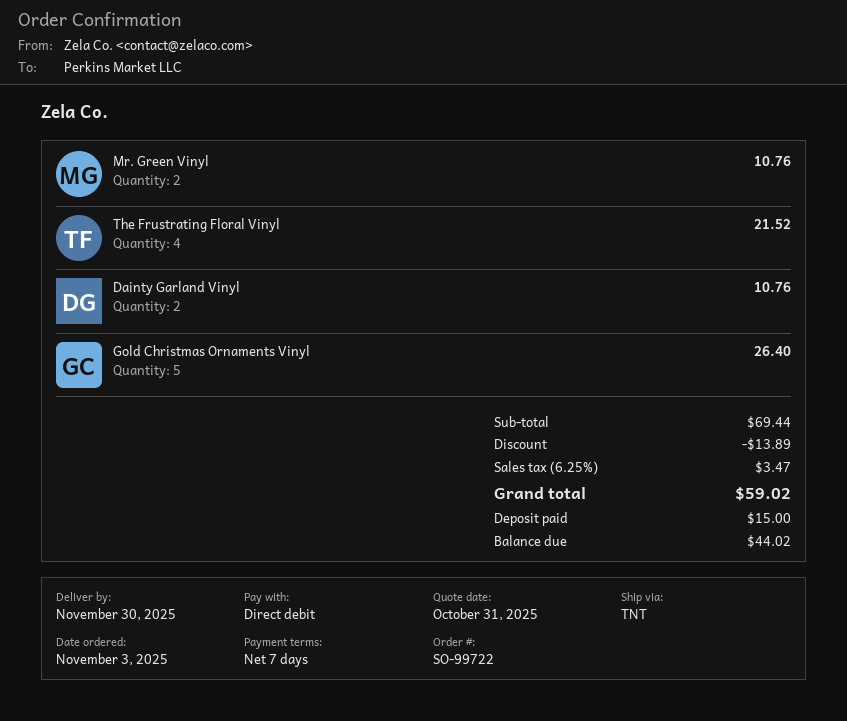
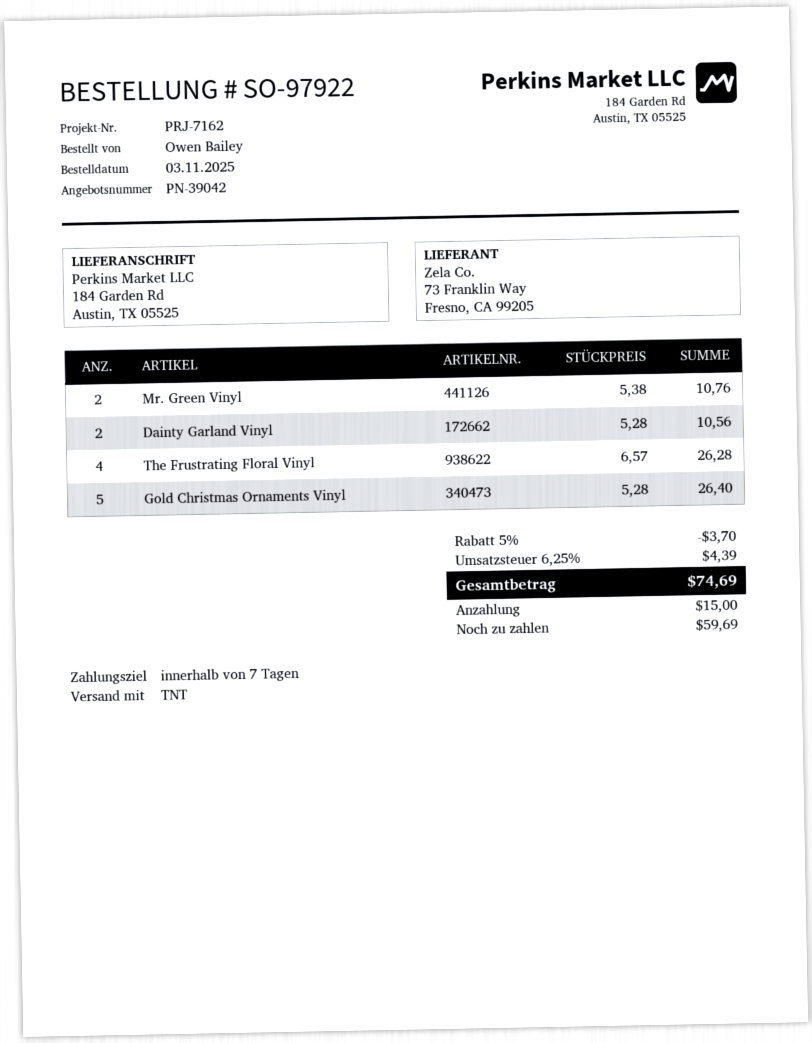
order number: SO-99722 -> SO-97922
The Frustrating Floral Vinyl: 4 for 21.52 -> 4 for 26.28
Dainty Garland Vinyl: 2 for 10.76 -> 2 for 10.56
discount: 13.89 -> 3.70
tax: 6.25% = 3.47 -> 6.25% = 4.39
total: 59.02 -> 74.69
balance: 44.02 -> 59.69

